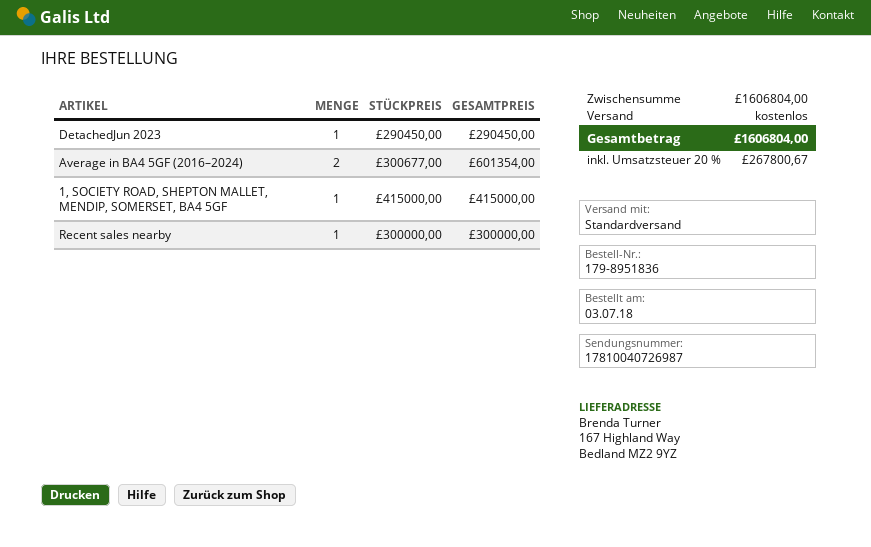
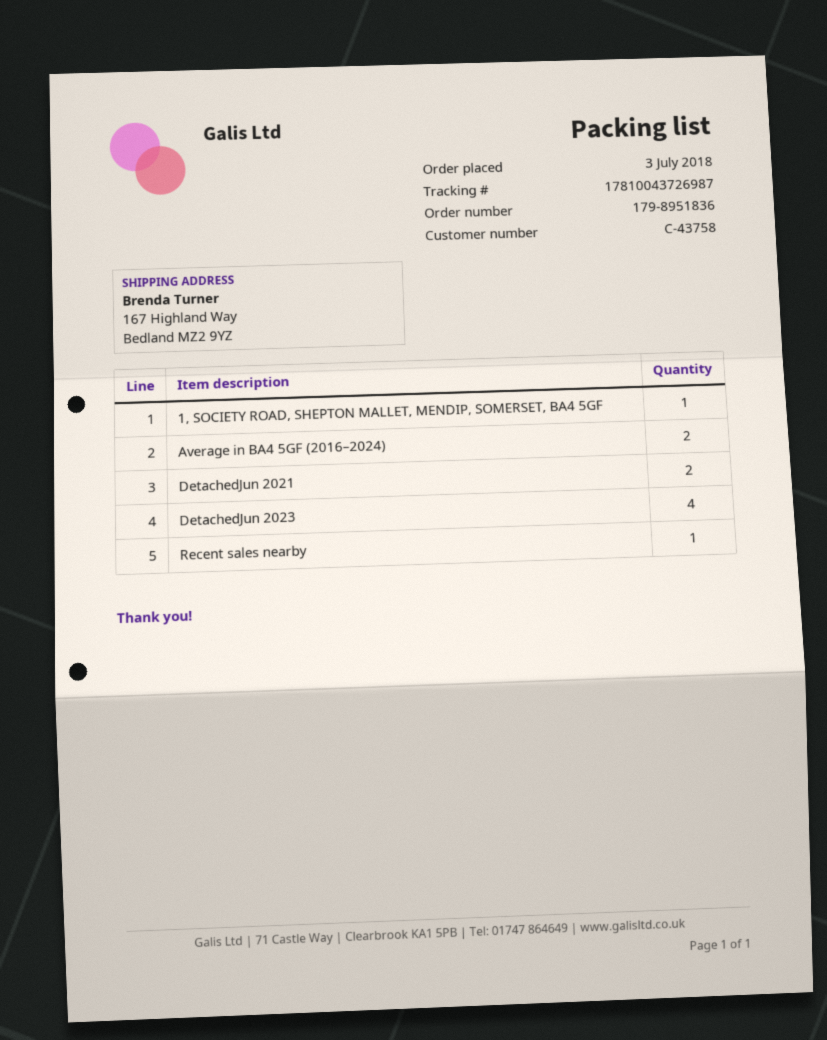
tracking number: 17810040726987 -> 17810043726987
DetachedJun 2023: 1 -> 4
DetachedJun 2021: none -> 2

